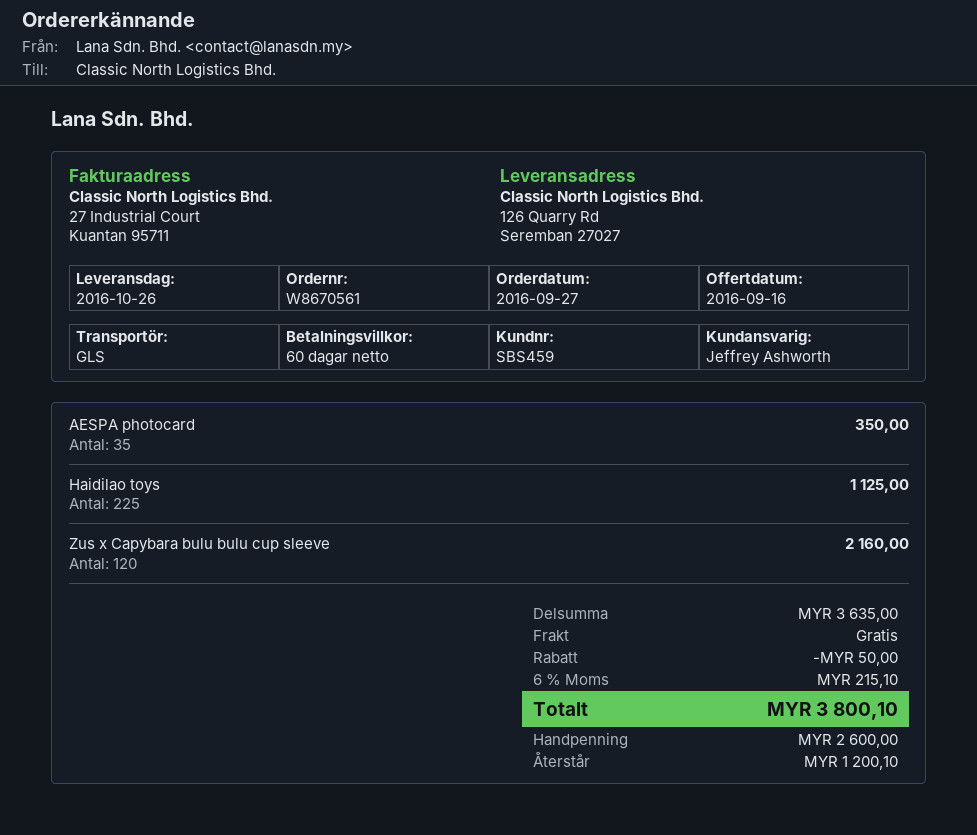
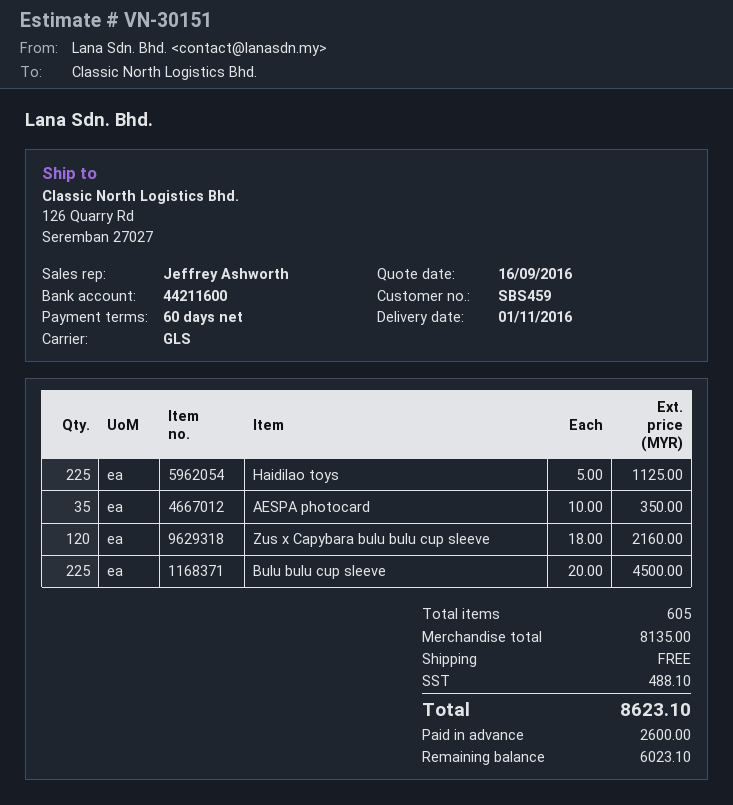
delivery date: 2016-10-26 -> 2016-11-01
Bulu bulu cup sleeve: none -> 225 for 4500.00
subtotal: 3635.00 -> 8135.00
discount: 50.00 -> none
tax: 215.10 -> 488.10
total: 3800.10 -> 8623.10
balance: 1200.10 -> 6023.10

